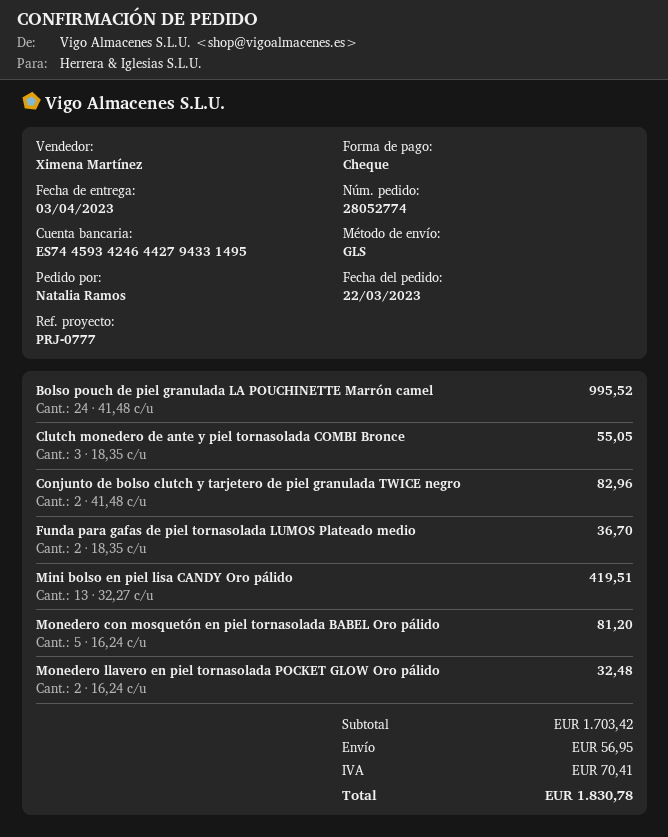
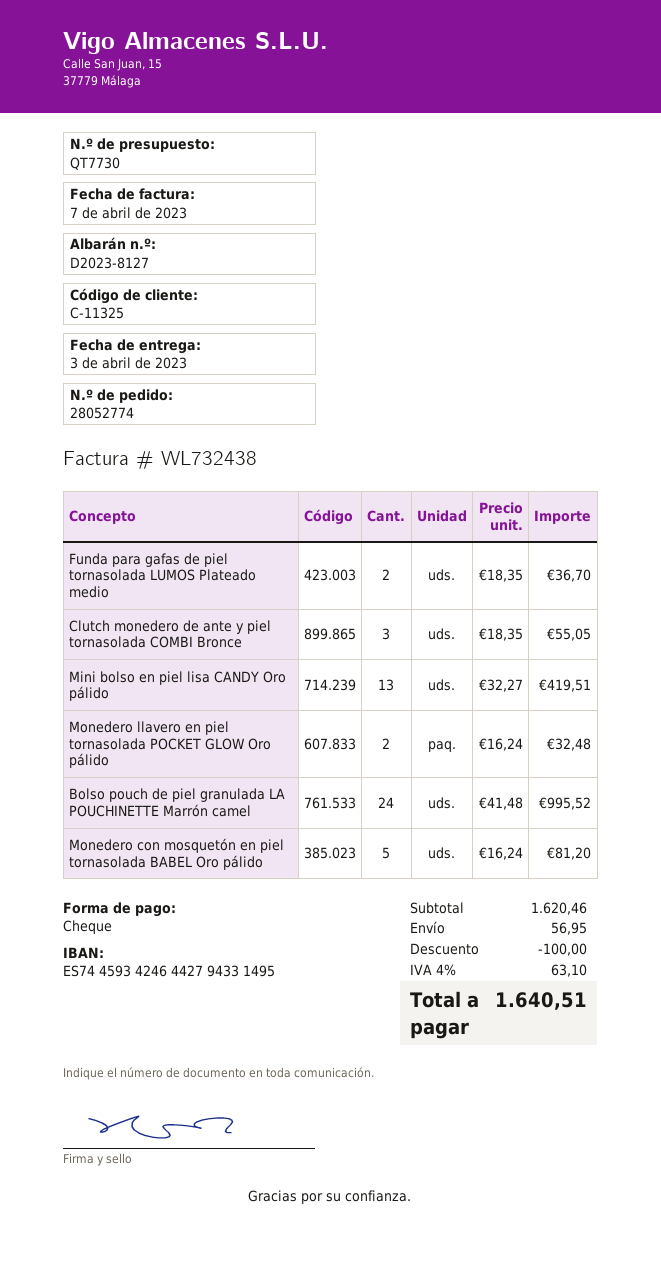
Conjunto de bolso clutch y tarjetero de piel granulada TWICE negro: 2 x 41.48 = 82.96 -> none
subtotal: 1703.42 -> 1620.46
discount: none -> 100.00
tax: 70.41 -> 63.10
total: 1830.78 -> 1640.51

